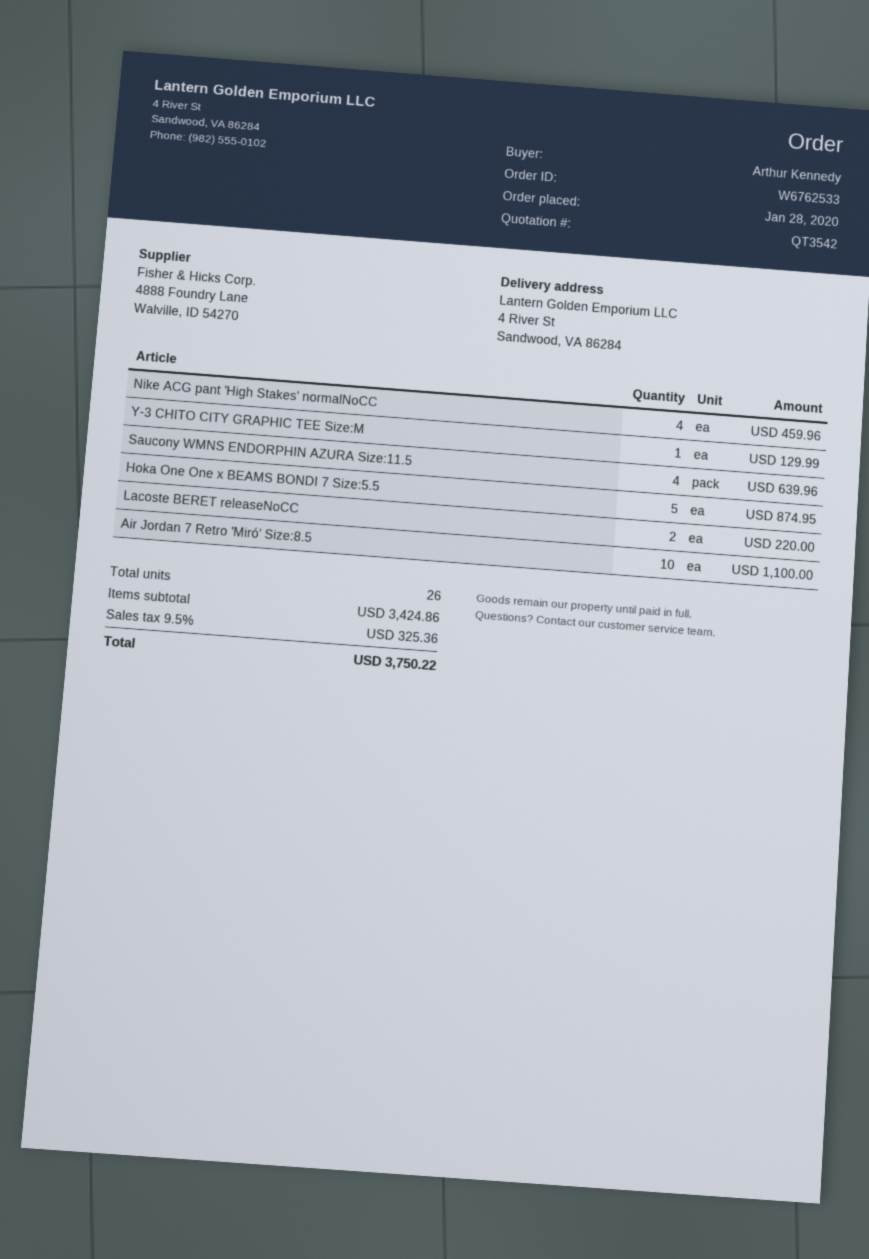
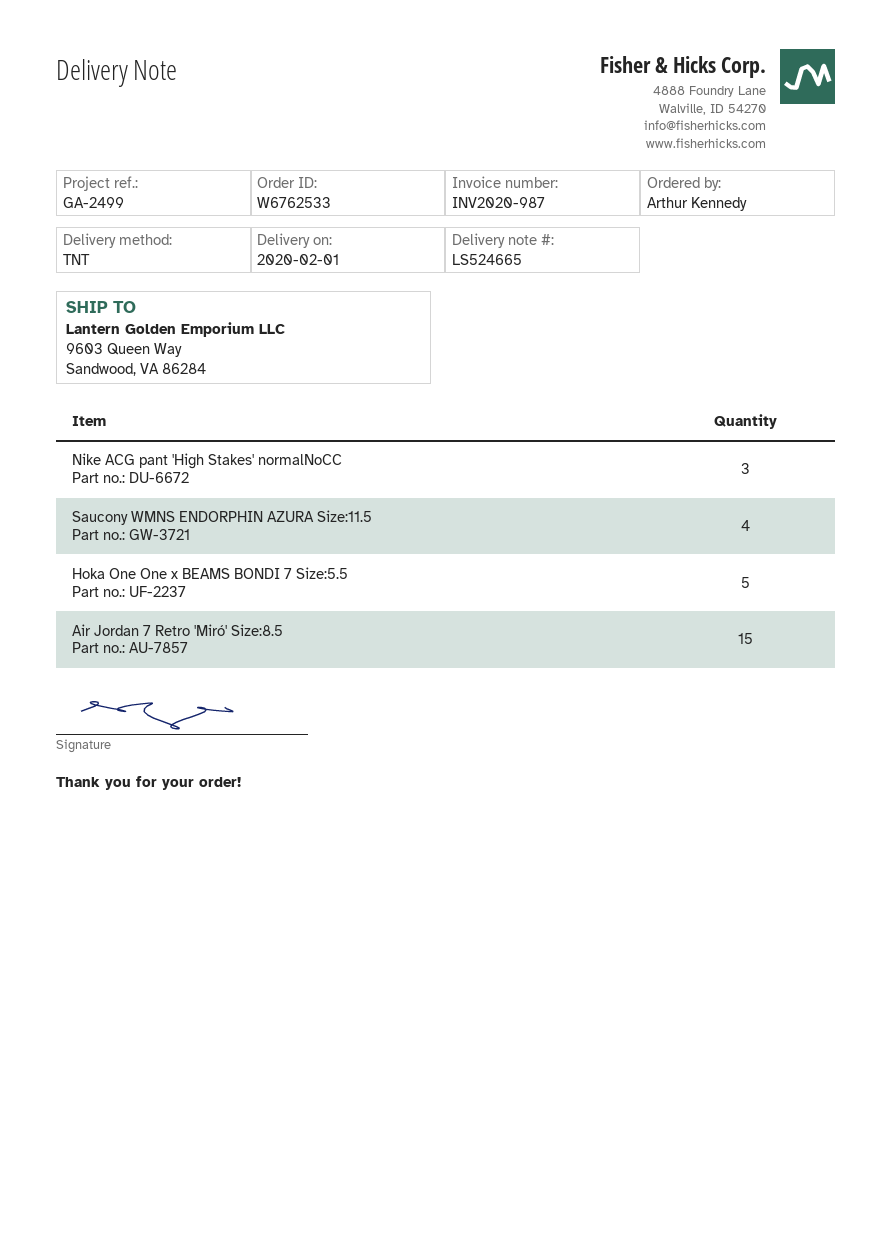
ship to: 4 River St, Sandwood, VA 86284 -> 9603 Queen Way, Sandwood, VA 86284
Nike ACG pant 'High Stakes' normalNoCC: 4 -> 3
Y-3 CHITO CITY GRAPHIC TEE Size:M: 1 -> none
Lacoste BERET releaseNoCC: 2 -> none
Air Jordan 7 Retro 'Miró' Size:8.5: 10 -> 15

